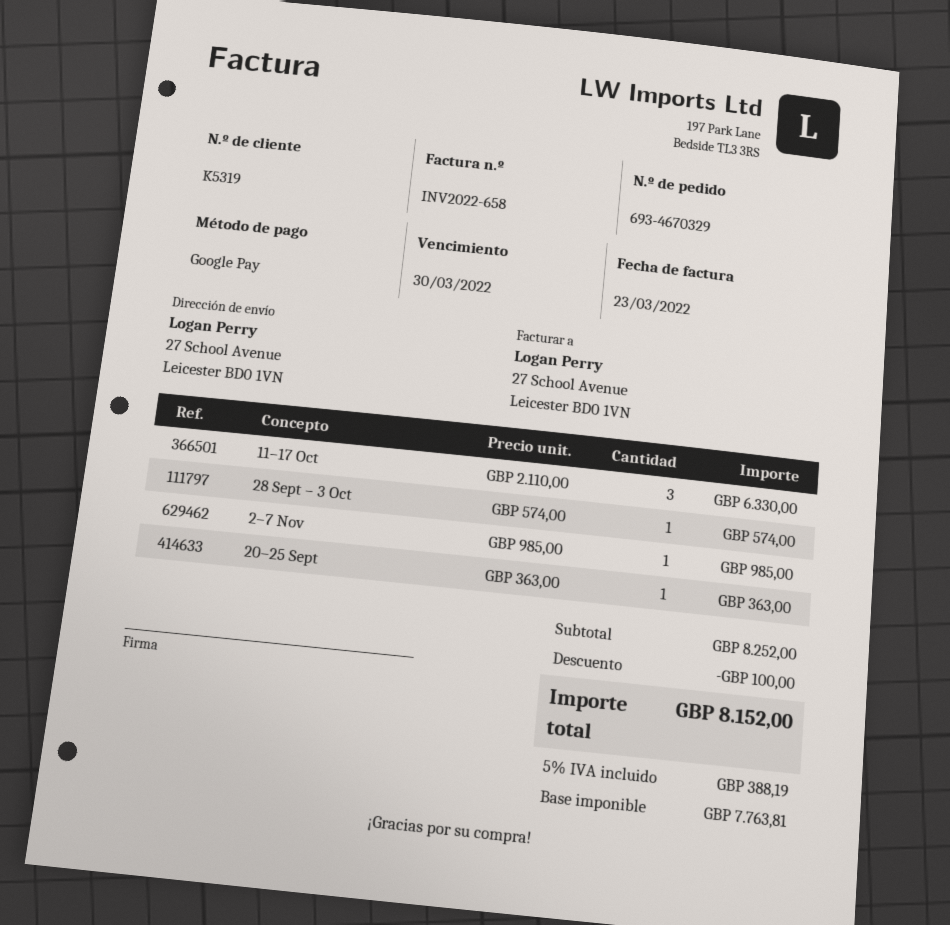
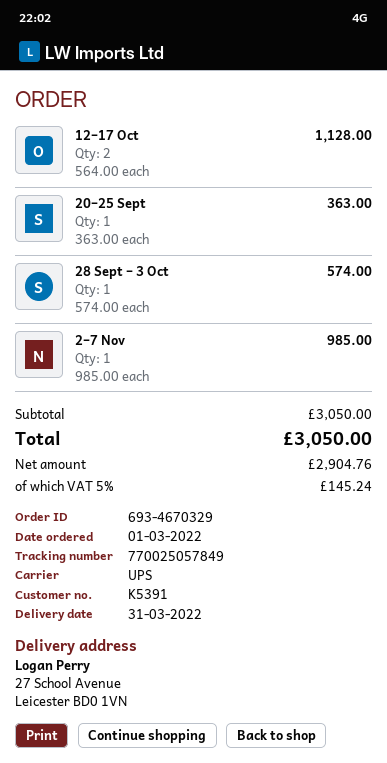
customer number: K5319 -> K5391
11–17 Oct: 3 x 2110.00 = 6330.00 -> none
12–17 Oct: none -> 2 x 564.00 = 1128.00
subtotal: 8252.00 -> 3050.00
discount: 100.00 -> none
net: 7763.81 -> 2904.76
tax: 5% = 388.19 -> 5% = 145.24
total: 8152.00 -> 3050.00

